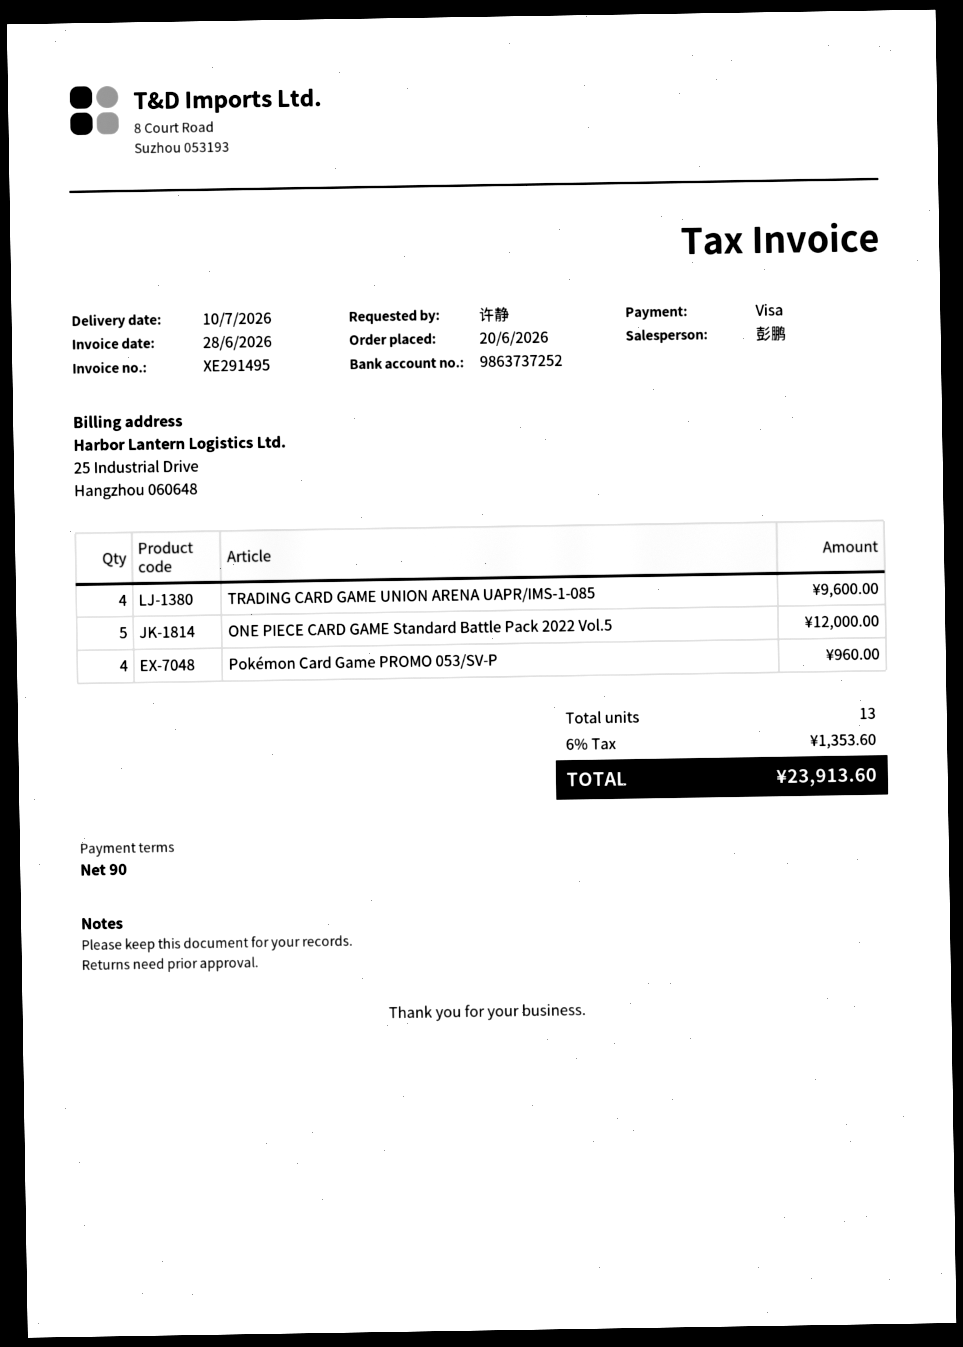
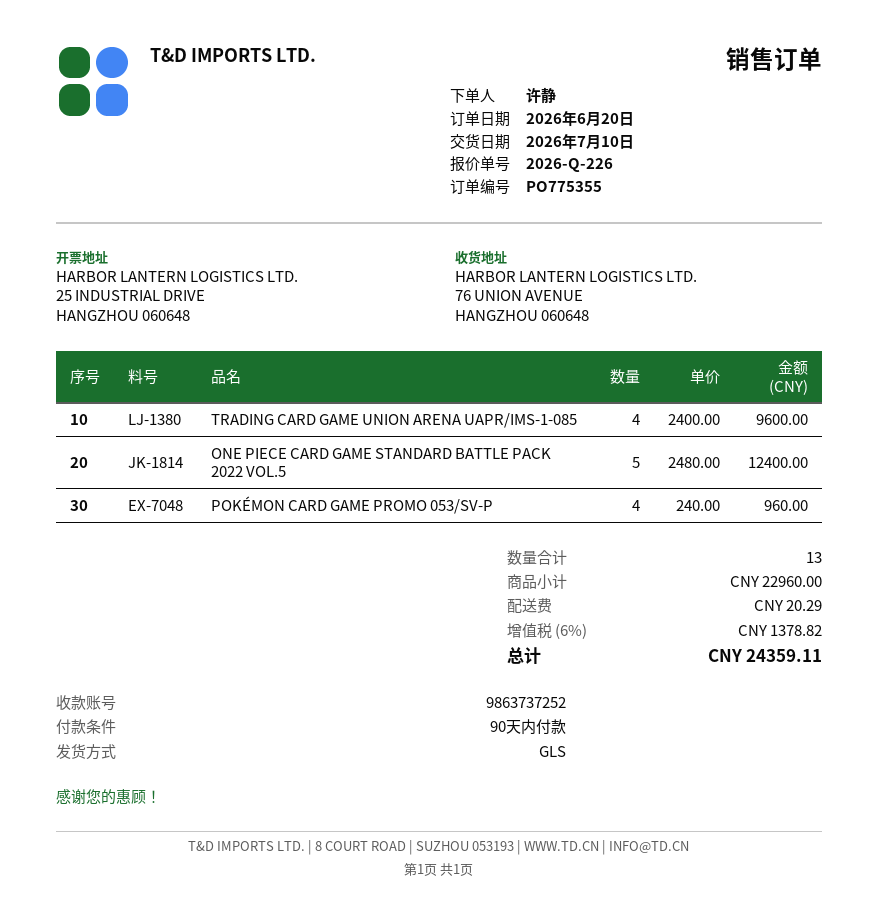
ONE PIECE CARD GAME Standard Battle Pack 2022 Vol.5: 5 for 12000.00 -> 5 for 12400.00
shipping: none -> 20.29
tax: 6% = 1353.60 -> 6% = 1378.82
total: 23913.60 -> 24359.11

